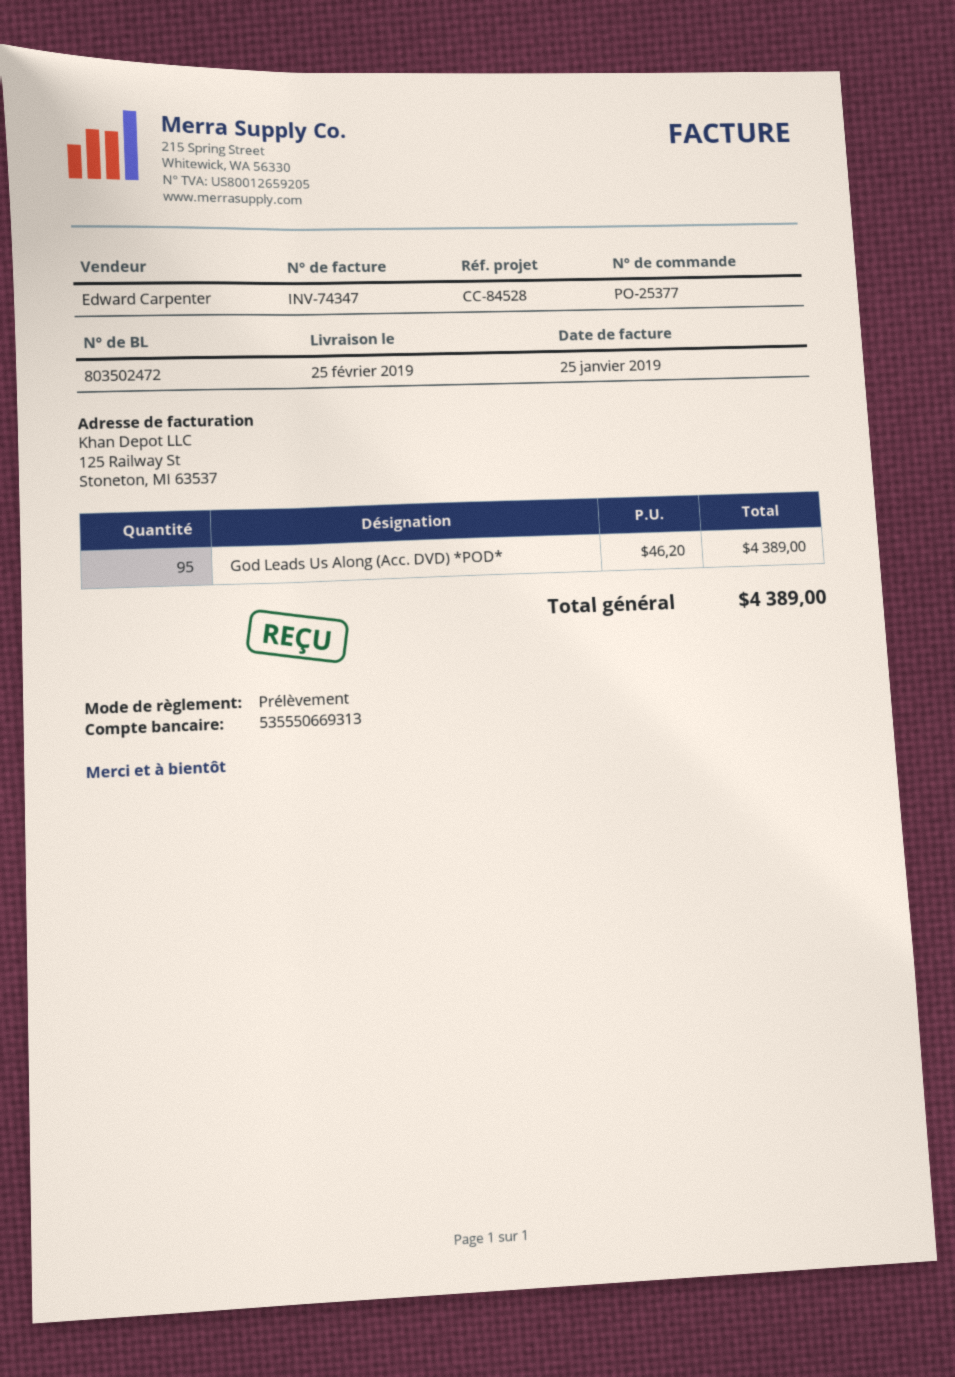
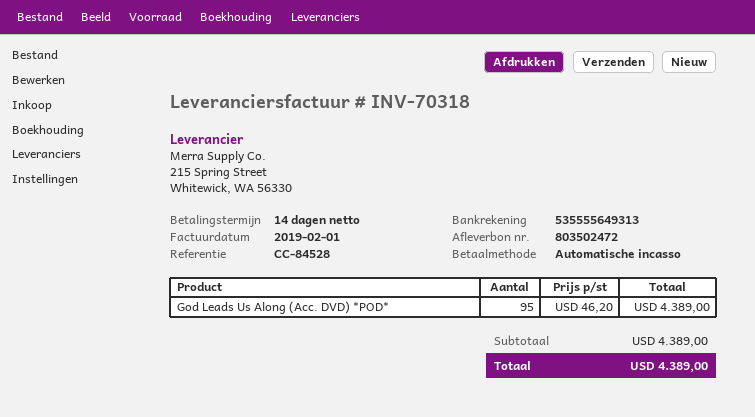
invoice number: INV-74347 -> INV-70318
invoice date: 2019-01-25 -> 2019-02-01
bank account: 535550669313 -> 535555649313

